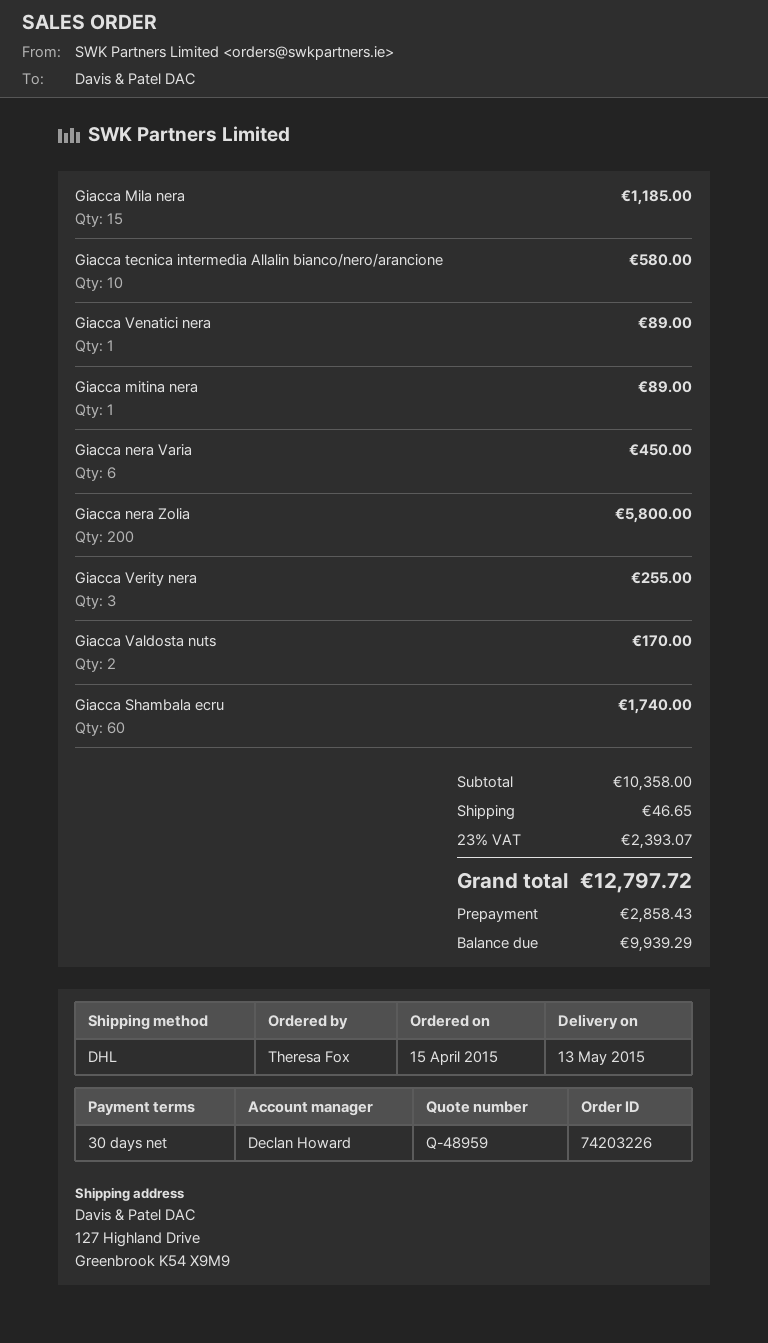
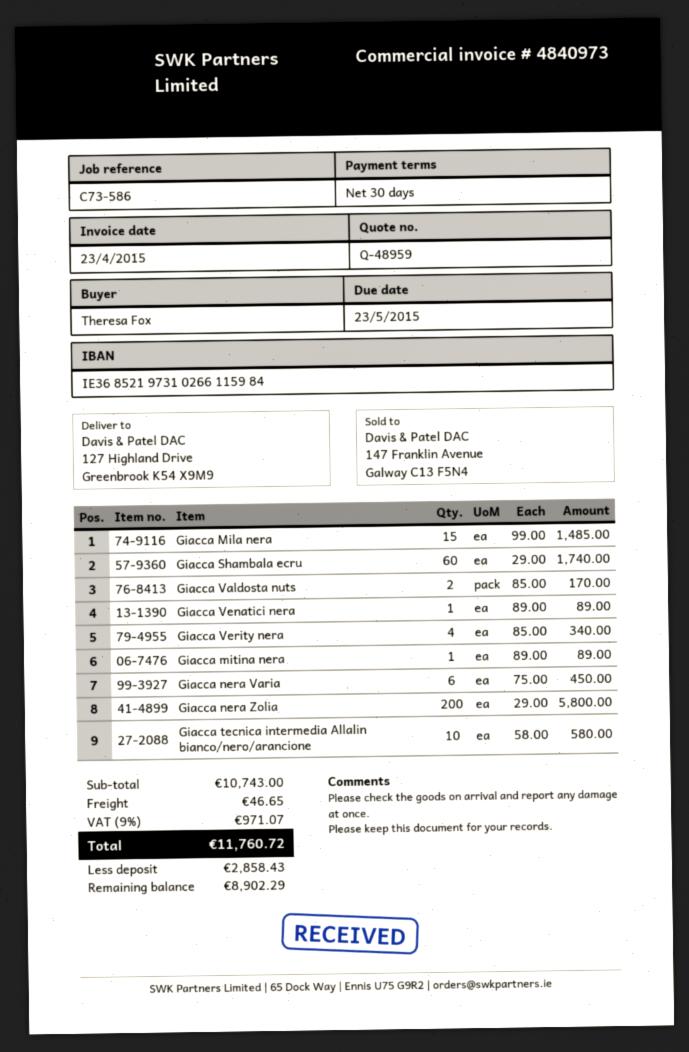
Giacca Mila nera: 15 for 1185.00 -> 15 for 1485.00
Giacca Verity nera: 3 for 255.00 -> 4 for 340.00
subtotal: 10358.00 -> 10743.00
tax: 23% = 2393.07 -> 9% = 971.07
total: 12797.72 -> 11760.72
balance: 9939.29 -> 8902.29

